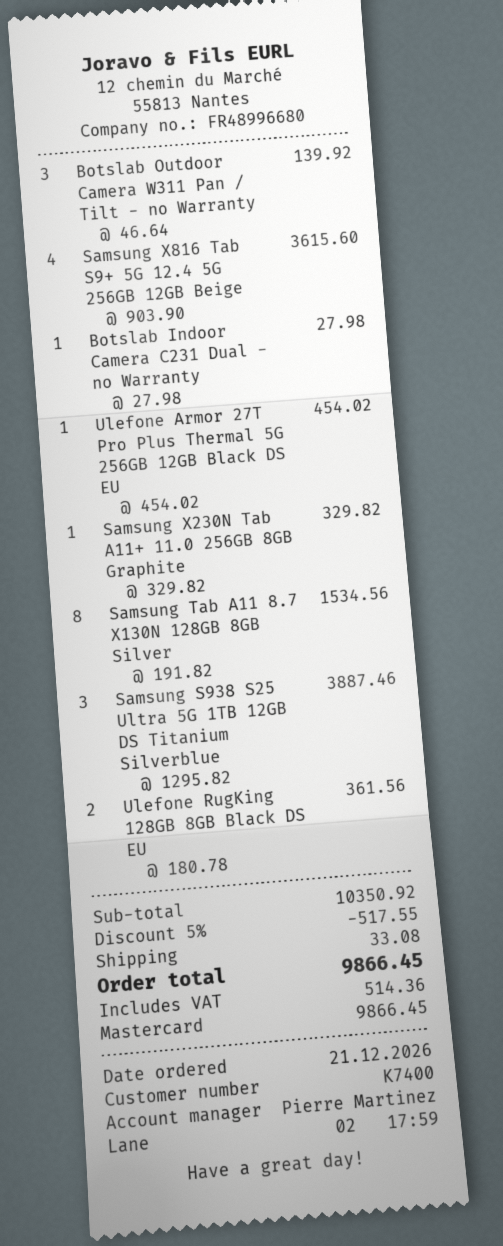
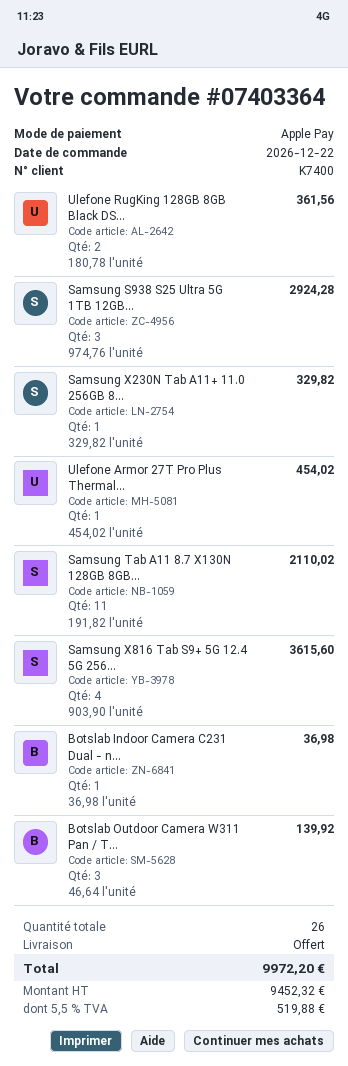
order date: 2026-12-21 -> 2026-12-22
payment method: Mastercard -> Apple Pay
Botslab Indoor Camera C231 Dual - no Warranty: 1 x 27.98 = 27.98 -> 1 x 36.98 = 36.98
Samsung Tab A11 8.7 X130N 128GB 8GB Silver: 8 x 191.82 = 1534.56 -> 11 x 191.82 = 2110.02
Samsung S938 S25 Ultra 5G 1TB 12GB DS Titanium Silverblue: 3 x 1295.82 = 3887.46 -> 3 x 974.76 = 2924.28
discount: 5% = 517.55 -> none
shipping: 33.08 -> 0.00
tax: 514.36 -> 519.88
total: 9866.45 -> 9972.20

